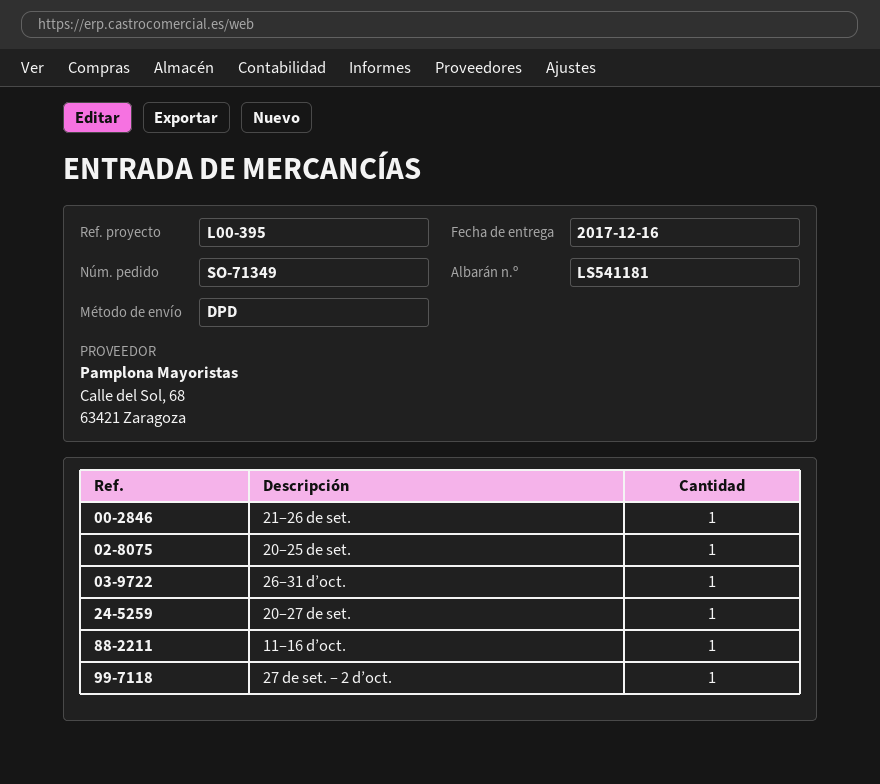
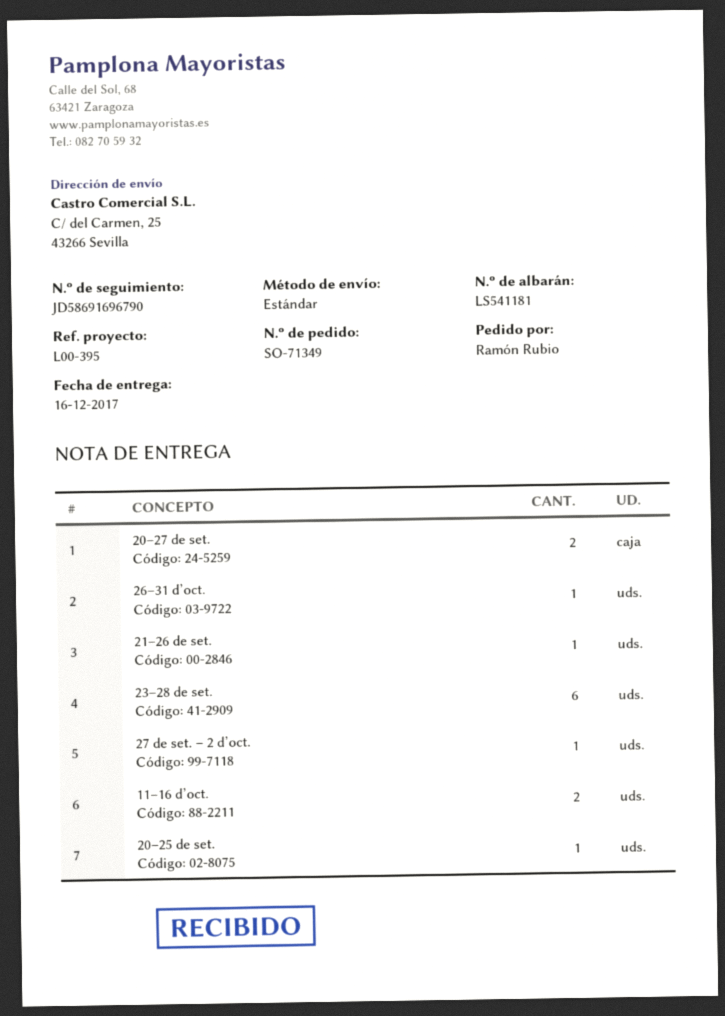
shipping method: DPD -> standard
20–27 de set.: 1 -> 2
11–16 d’oct.: 1 -> 2
23–28 de set.: none -> 6

